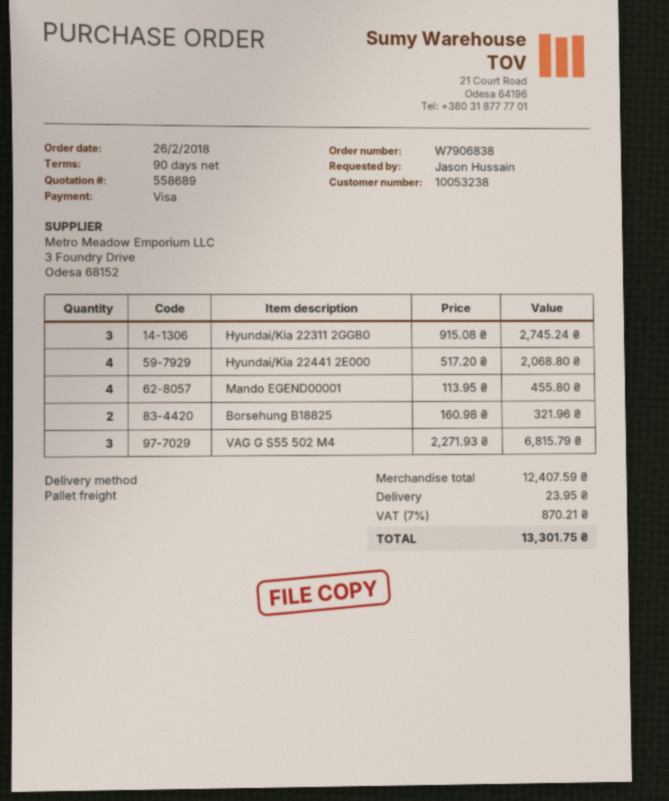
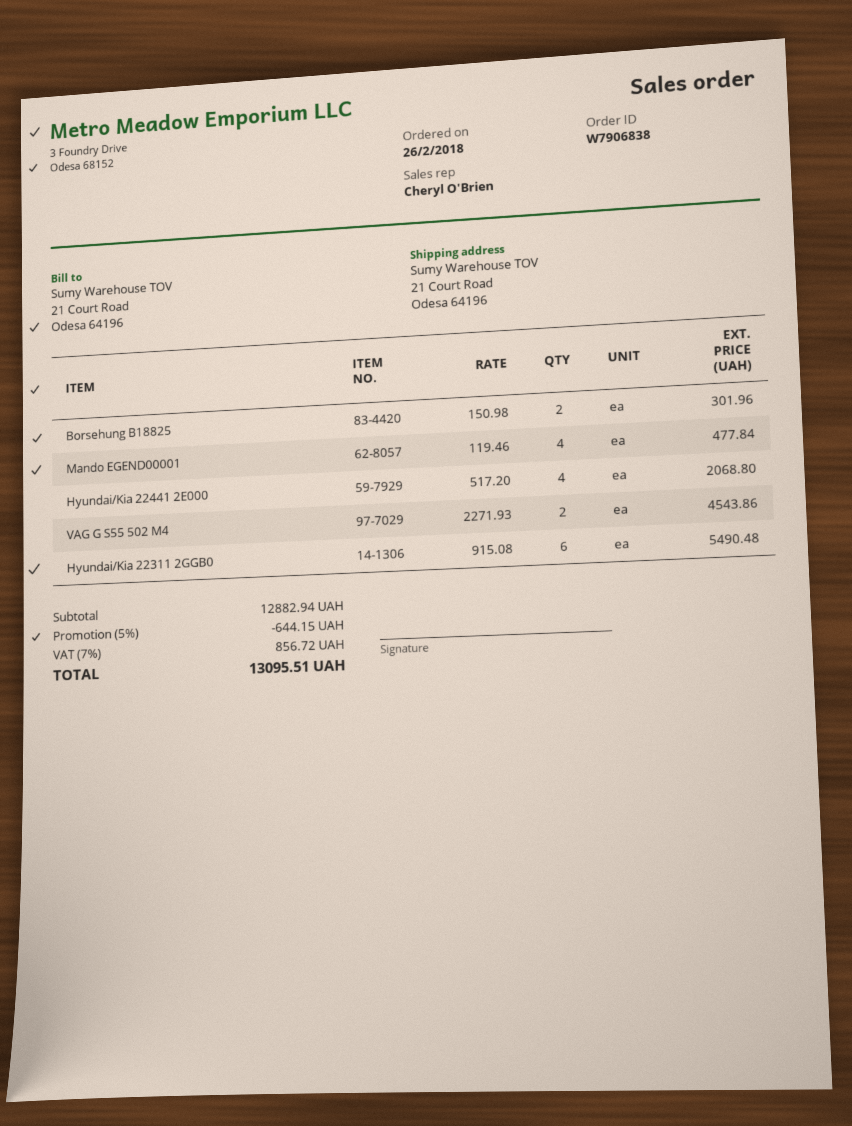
Hyundai/Kia 22311 2GGB0: 3 x 915.08 = 2745.24 -> 6 x 915.08 = 5490.48
Mando EGEND00001: 4 x 113.95 = 455.80 -> 4 x 119.46 = 477.84
Borsehung B18825: 2 x 160.98 = 321.96 -> 2 x 150.98 = 301.96
VAG G S55 502 M4: 3 x 2271.93 = 6815.79 -> 2 x 2271.93 = 4543.86
subtotal: 12407.59 -> 12882.94
discount: none -> 5% = 644.15
shipping: 23.95 -> none
tax: 7% = 870.21 -> 7% = 856.72
total: 13301.75 -> 13095.51

